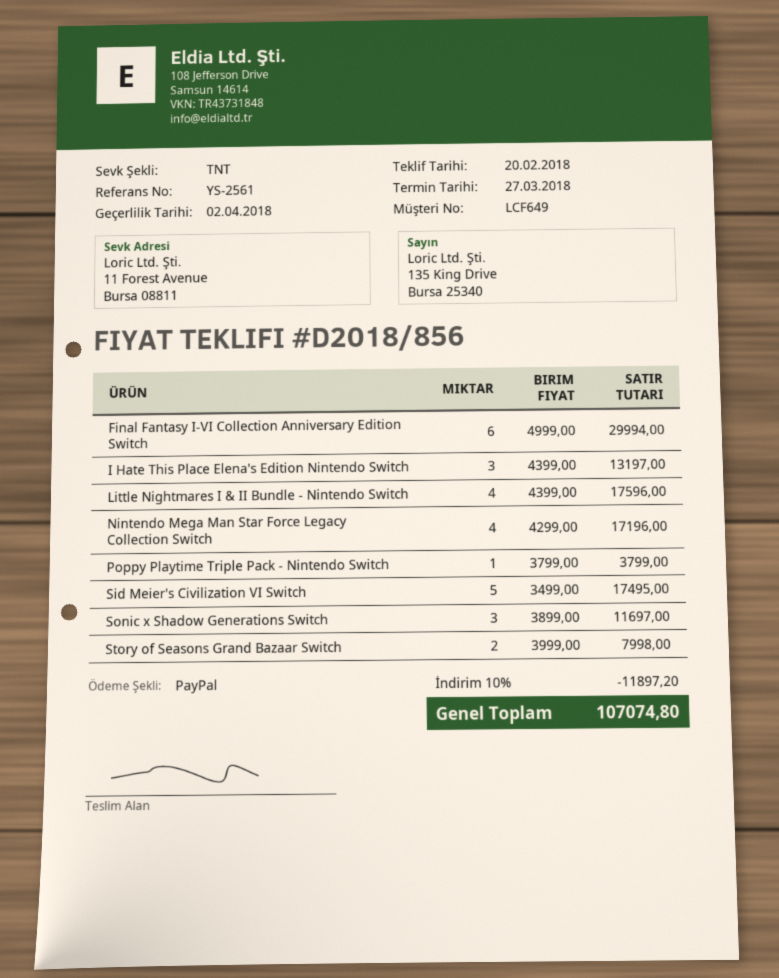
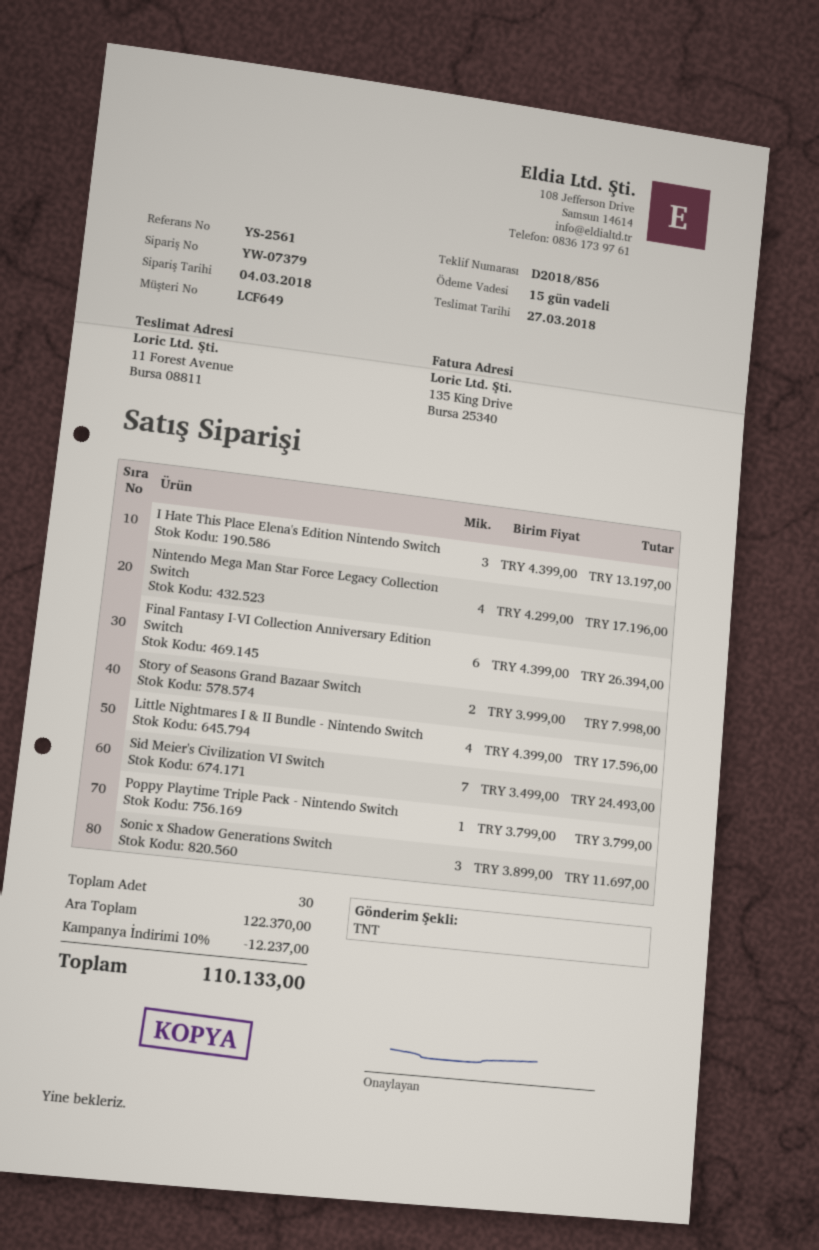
Final Fantasy I-VI Collection Anniversary Edition Switch: 6 x 4999.00 = 29994.00 -> 6 x 4399.00 = 26394.00
Sid Meier's Civilization VI Switch: 5 x 3499.00 = 17495.00 -> 7 x 3499.00 = 24493.00
discount: 10% = 11897.20 -> 10% = 12237.00
total: 107074.80 -> 110133.00

